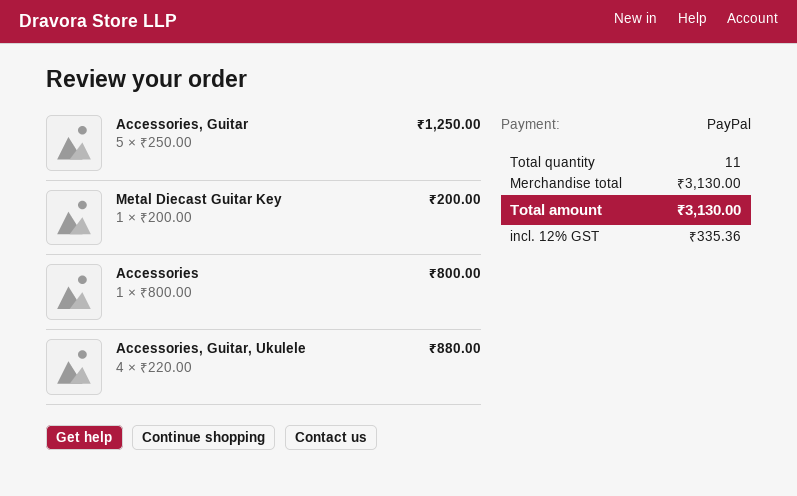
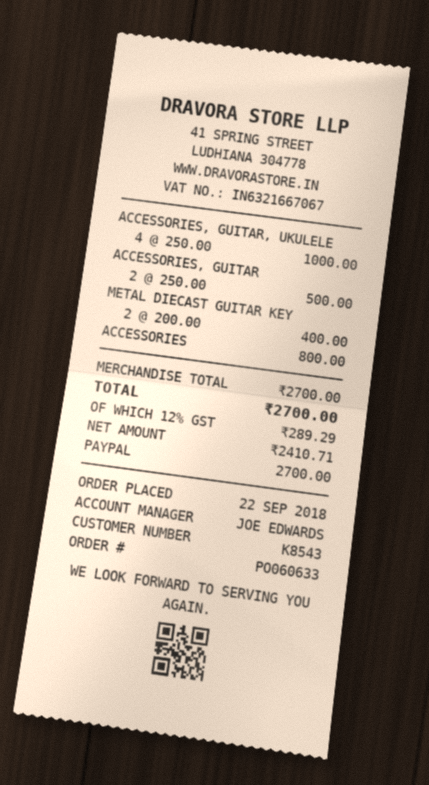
Accessories, Guitar: 5 x 250.00 = 1250.00 -> 2 x 250.00 = 500.00
Metal Diecast Guitar Key: 1 x 200.00 = 200.00 -> 2 x 200.00 = 400.00
Accessories, Guitar, Ukulele: 4 x 220.00 = 880.00 -> 4 x 250.00 = 1000.00
subtotal: 3130.00 -> 2700.00
tax: 12% = 335.36 -> 12% = 289.29
total: 3130.00 -> 2700.00

